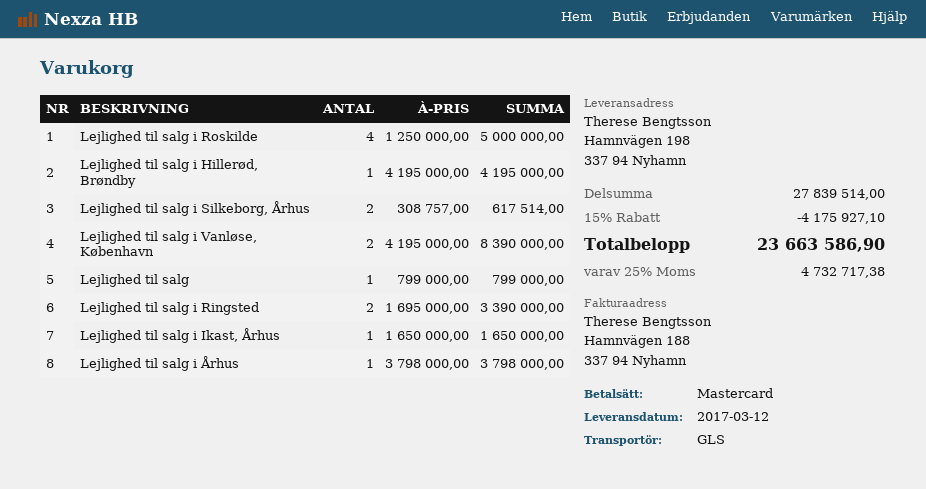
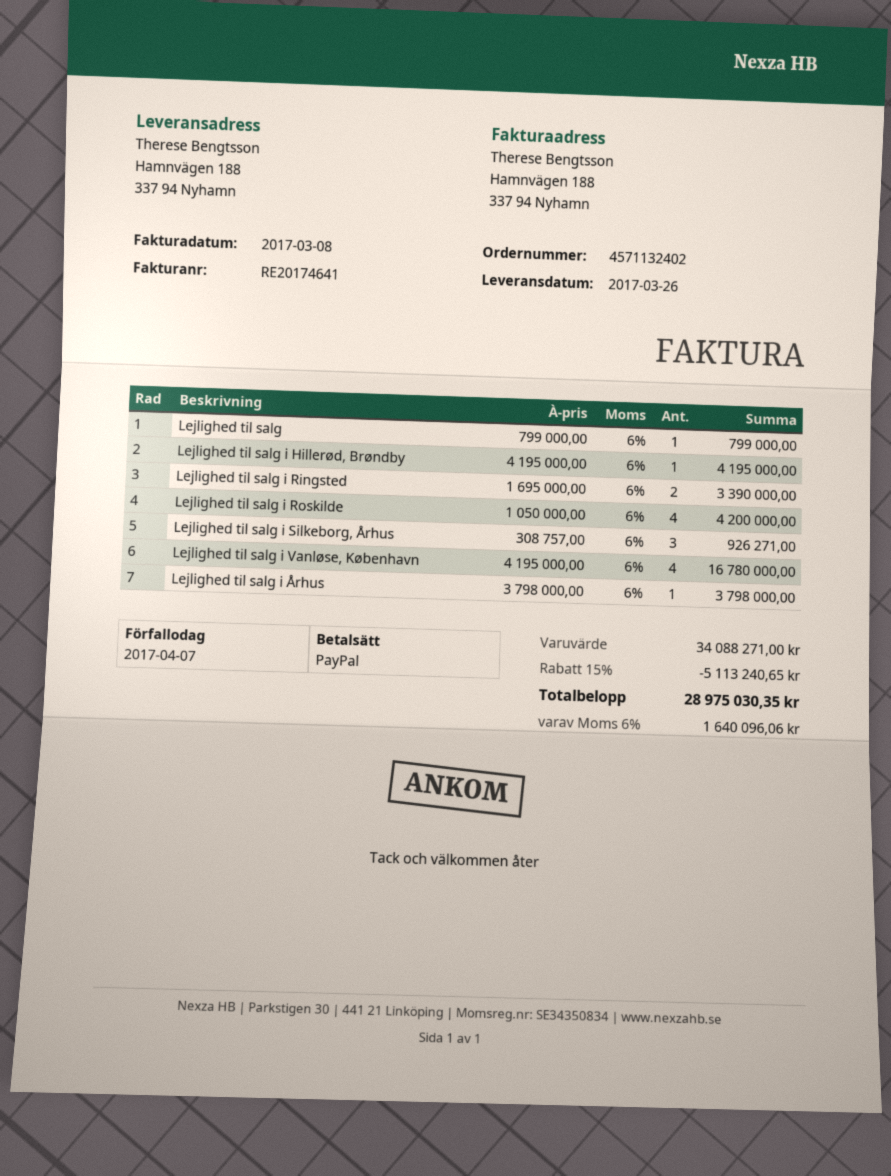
delivery date: 2017-03-12 -> 2017-03-26
payment method: Mastercard -> PayPal
ship to: Hamnvägen 198, 337 94 Nyhamn -> Hamnvägen 188, 337 94 Nyhamn
Lejlighed til salg i Roskilde: 4 x 1250000.00 = 5000000.00 -> 4 x 1050000.00 = 4200000.00
Lejlighed til salg i Silkeborg, Århus: 2 x 308757.00 = 617514.00 -> 3 x 308757.00 = 926271.00
Lejlighed til salg i Vanløse, København: 2 x 4195000.00 = 8390000.00 -> 4 x 4195000.00 = 16780000.00
Lejlighed til salg i Ikast, Århus: 1 x 1650000.00 = 1650000.00 -> none
subtotal: 27839514.00 -> 34088271.00
discount: 15% = 4175927.10 -> 15% = 5113240.65
tax: 25% = 4732717.38 -> 6% = 1640096.06
total: 23663586.90 -> 28975030.35

